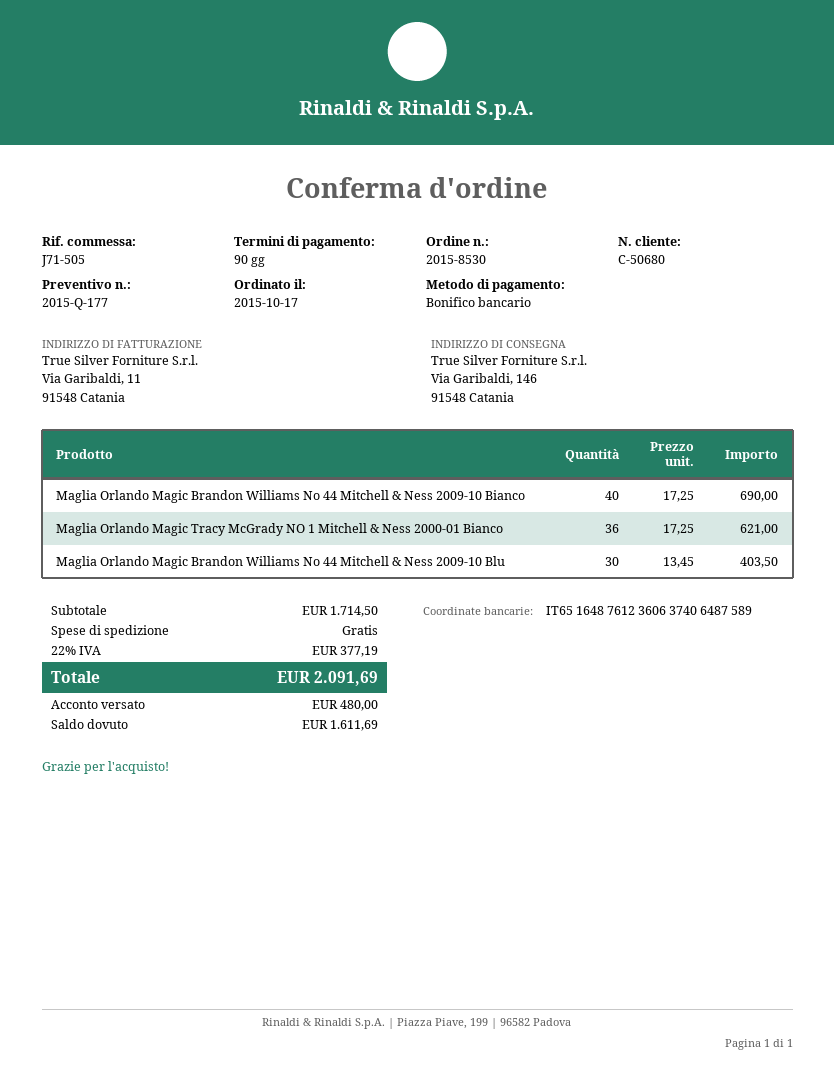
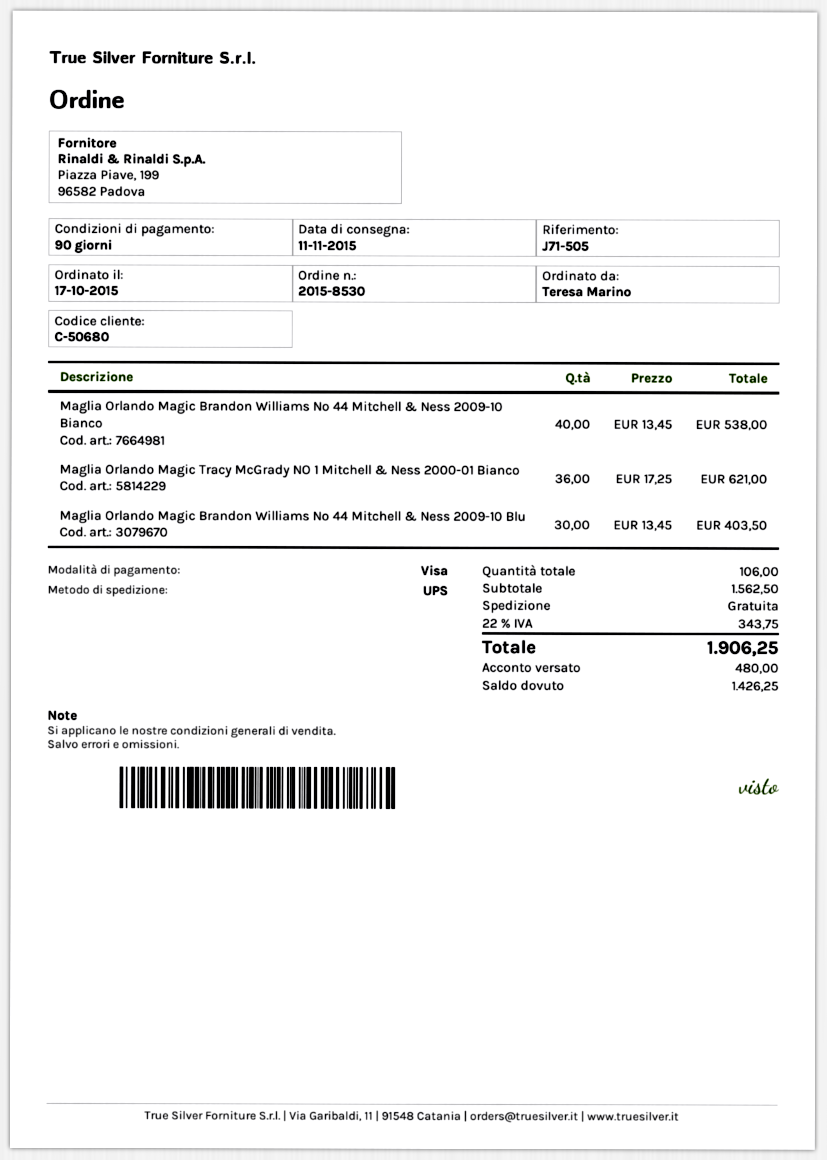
payment method: bank transfer -> Visa
Maglia Orlando Magic Brandon Williams No 44 Mitchell & Ness 2009-10 Bianco: 40 x 17.25 = 690.00 -> 40 x 13.45 = 538.00
subtotal: 1714.50 -> 1562.50
tax: 22% = 377.19 -> 22% = 343.75
total: 2091.69 -> 1906.25
balance: 1611.69 -> 1426.25

